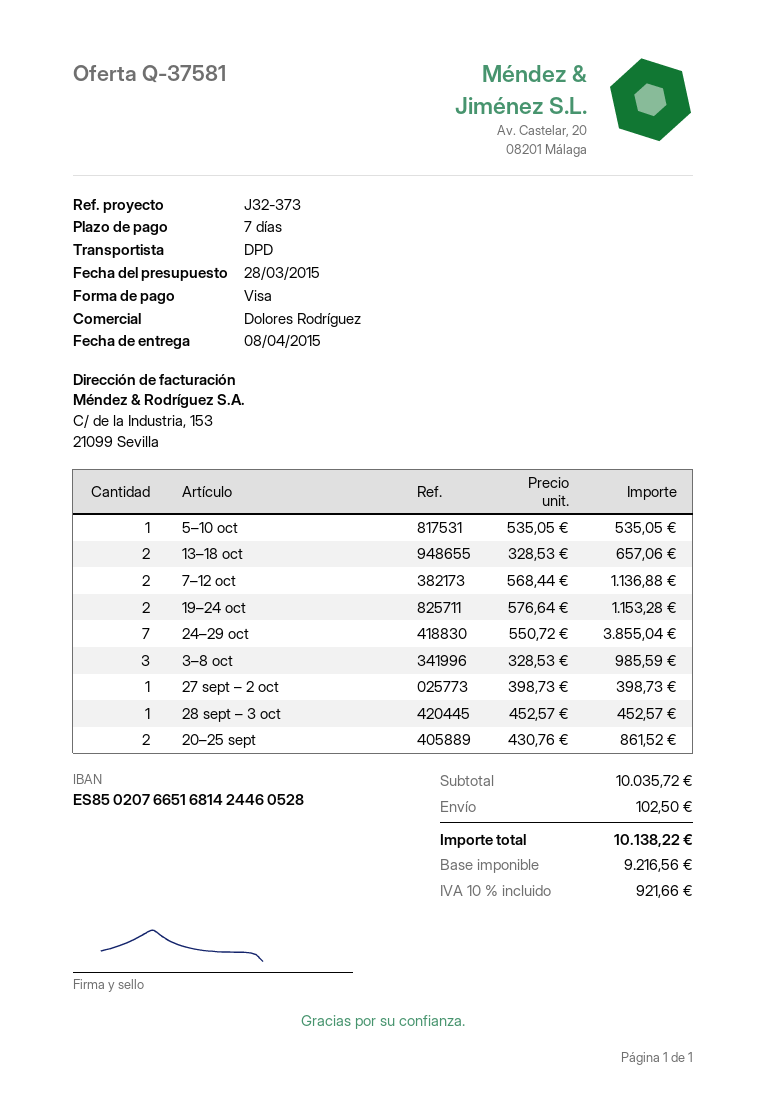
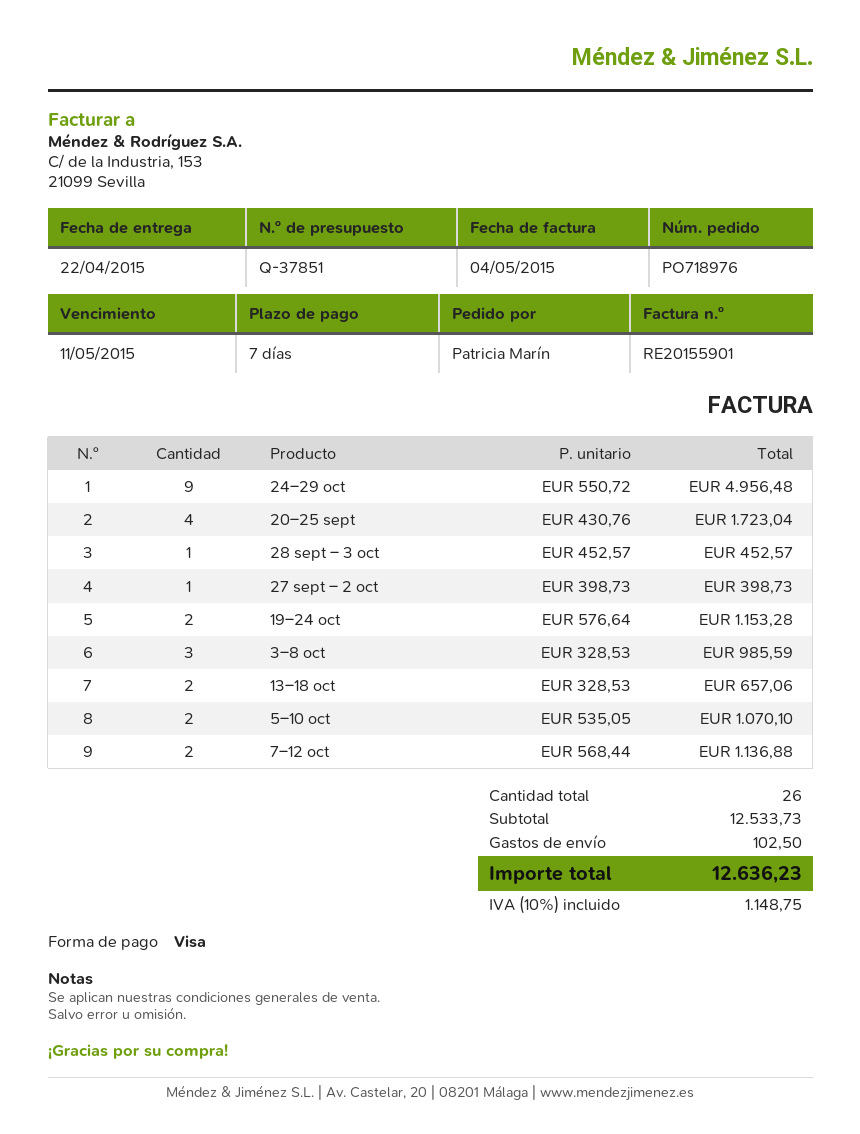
quote number: Q-37581 -> Q-37851
delivery date: 2015-04-08 -> 2015-04-22
5–10 oct: 1 x 535.05 = 535.05 -> 2 x 535.05 = 1070.10
24–29 oct: 7 x 550.72 = 3855.04 -> 9 x 550.72 = 4956.48
20–25 sept: 2 x 430.76 = 861.52 -> 4 x 430.76 = 1723.04
subtotal: 10035.72 -> 12533.73
tax: 10% = 921.66 -> 10% = 1148.75
total: 10138.22 -> 12636.23

